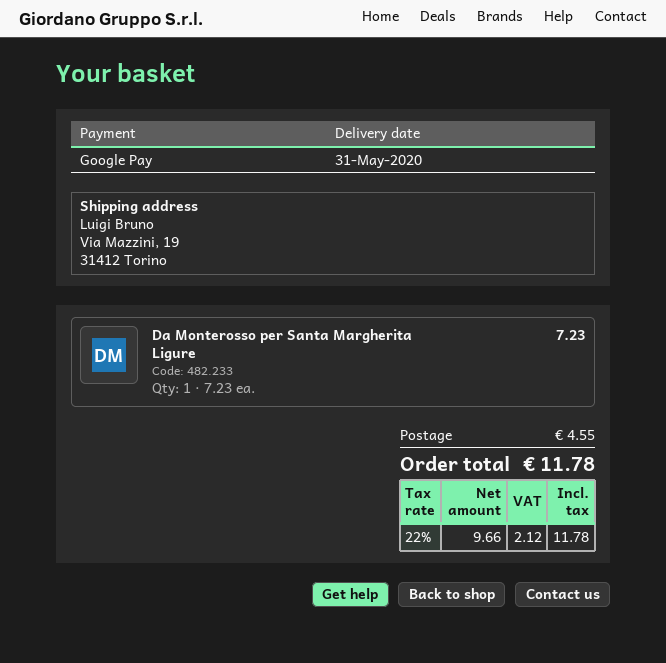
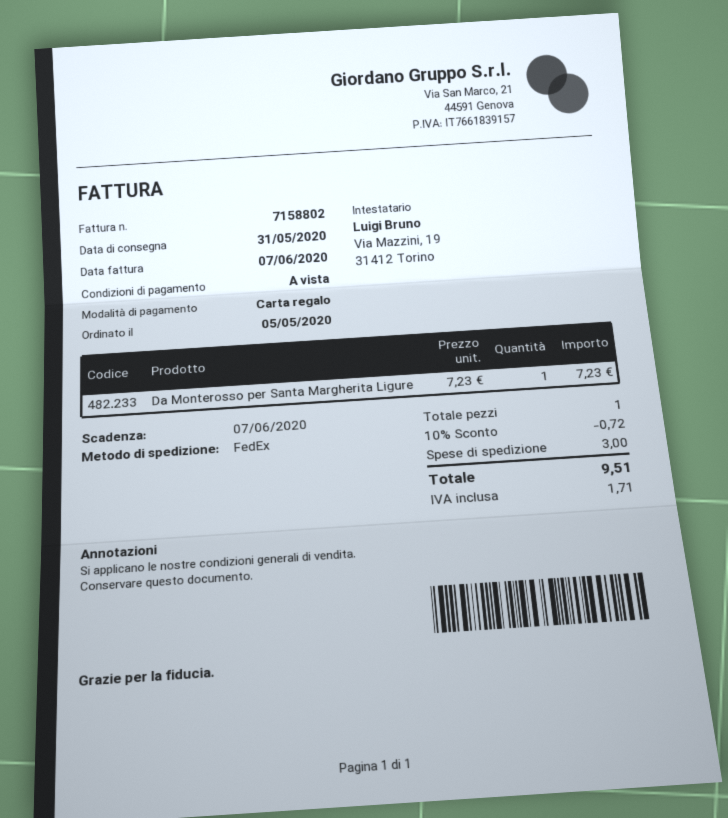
payment method: Google Pay -> gift card
discount: none -> 10% = 0.72
shipping: 4.55 -> 3.00
tax: 2.12 -> 1.71
total: 11.78 -> 9.51

